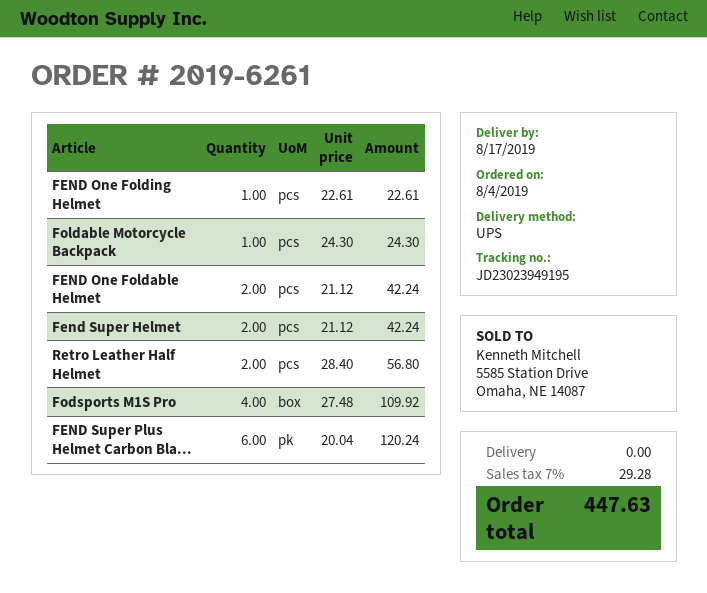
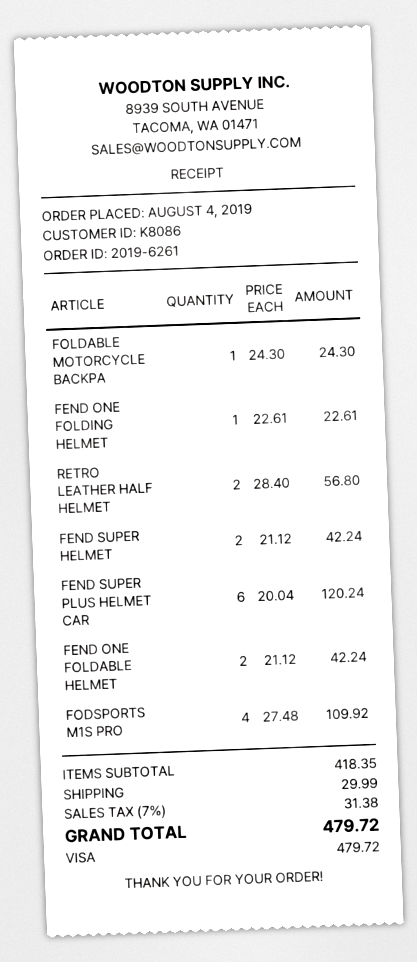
shipping: 0.00 -> 29.99
tax: 7% = 29.28 -> 7% = 31.38
total: 447.63 -> 479.72

